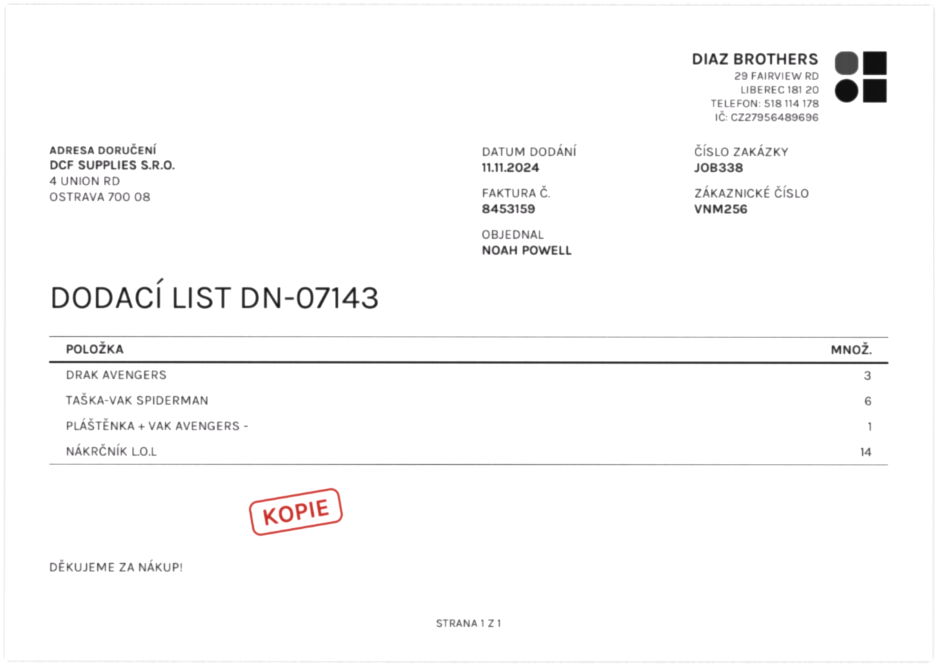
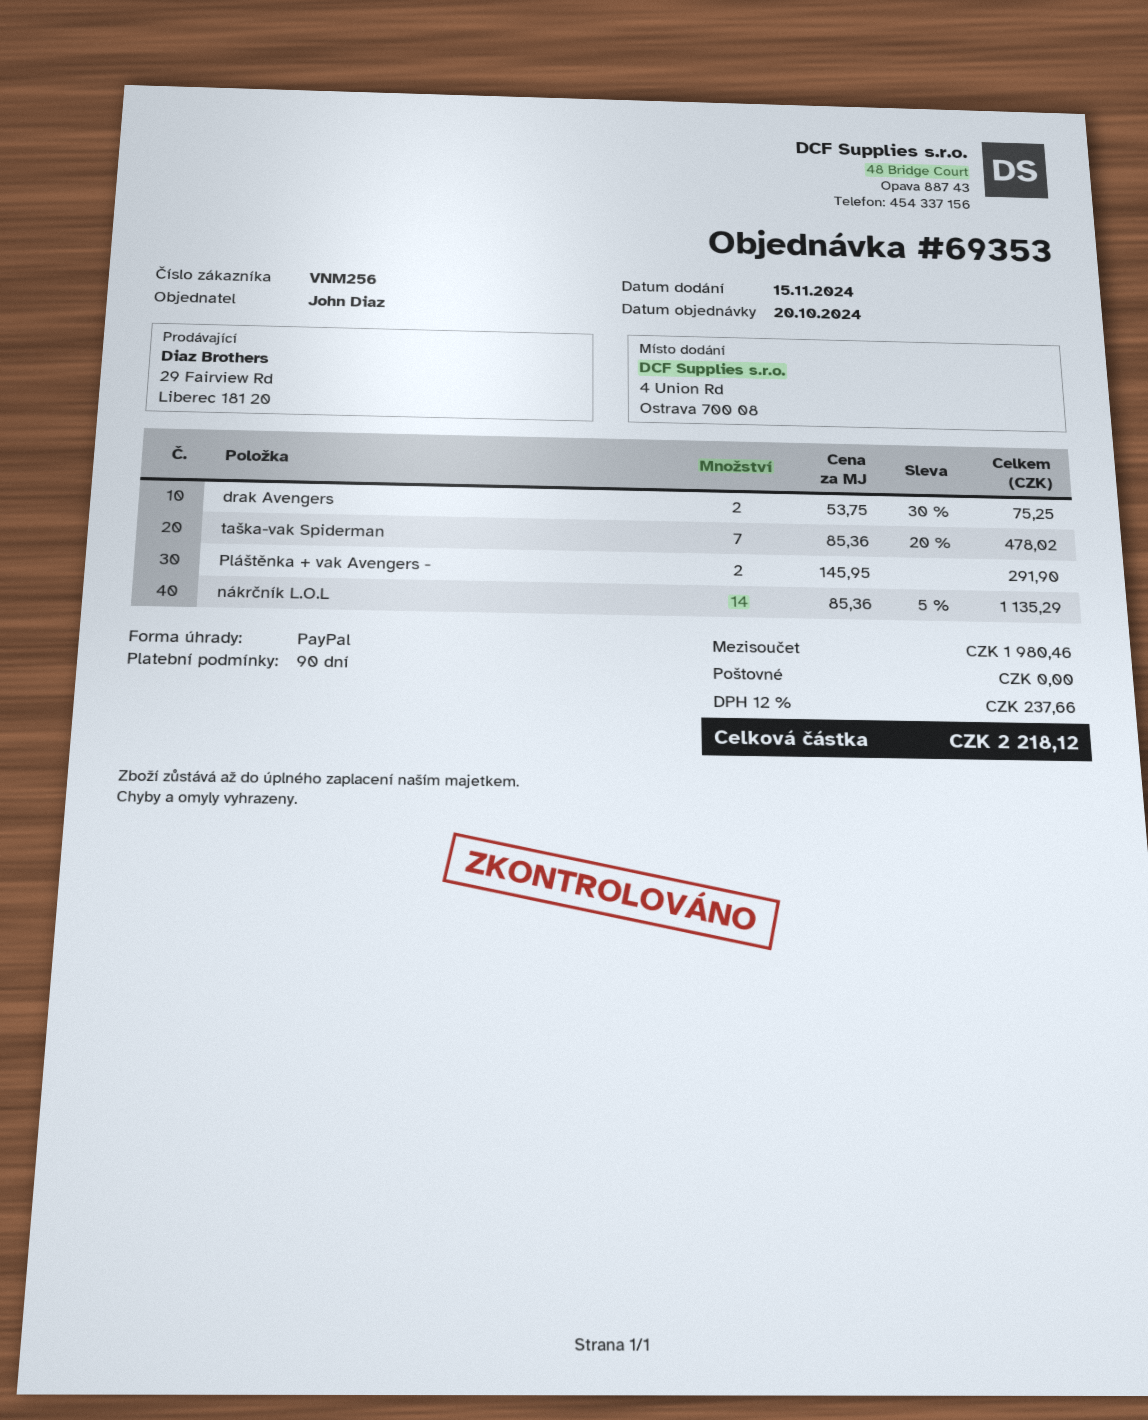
delivery date: 2024-11-11 -> 2024-11-15
ordered by: NOAH POWELL -> John Diaz
DRAK AVENGERS: 3 -> 2
TAŠKA-VAK SPIDERMAN: 6 -> 7
PLÁŠTĚNKA + VAK AVENGERS -: 1 -> 2

